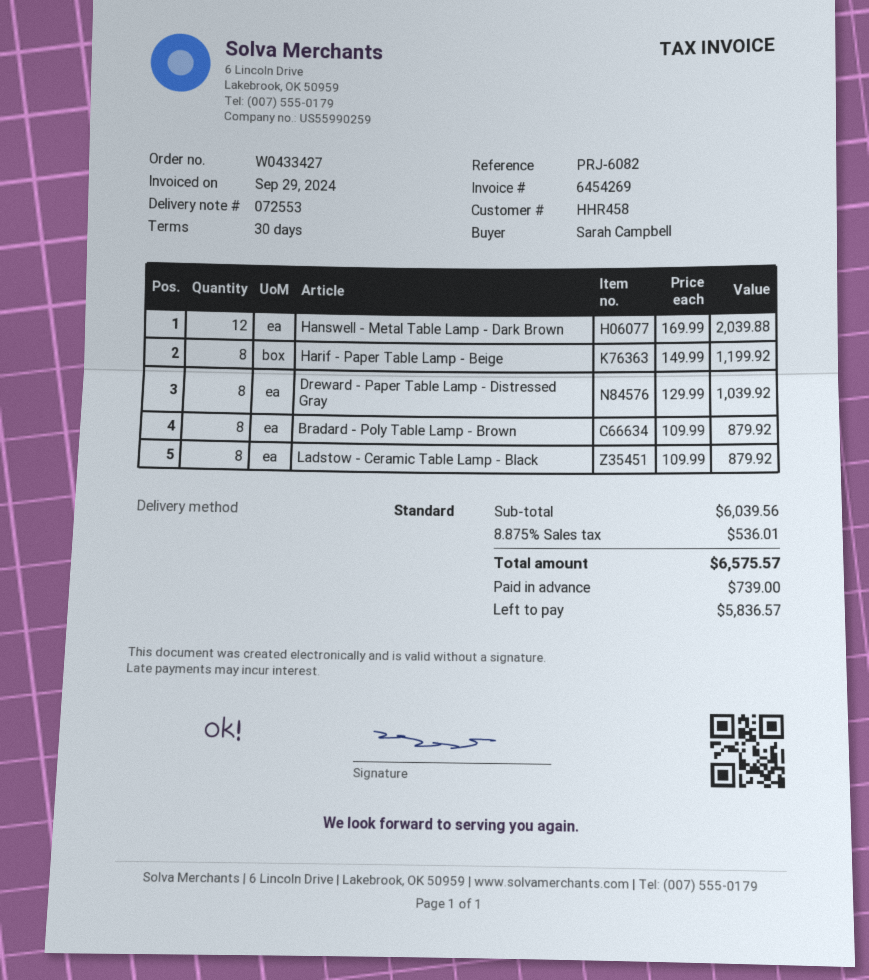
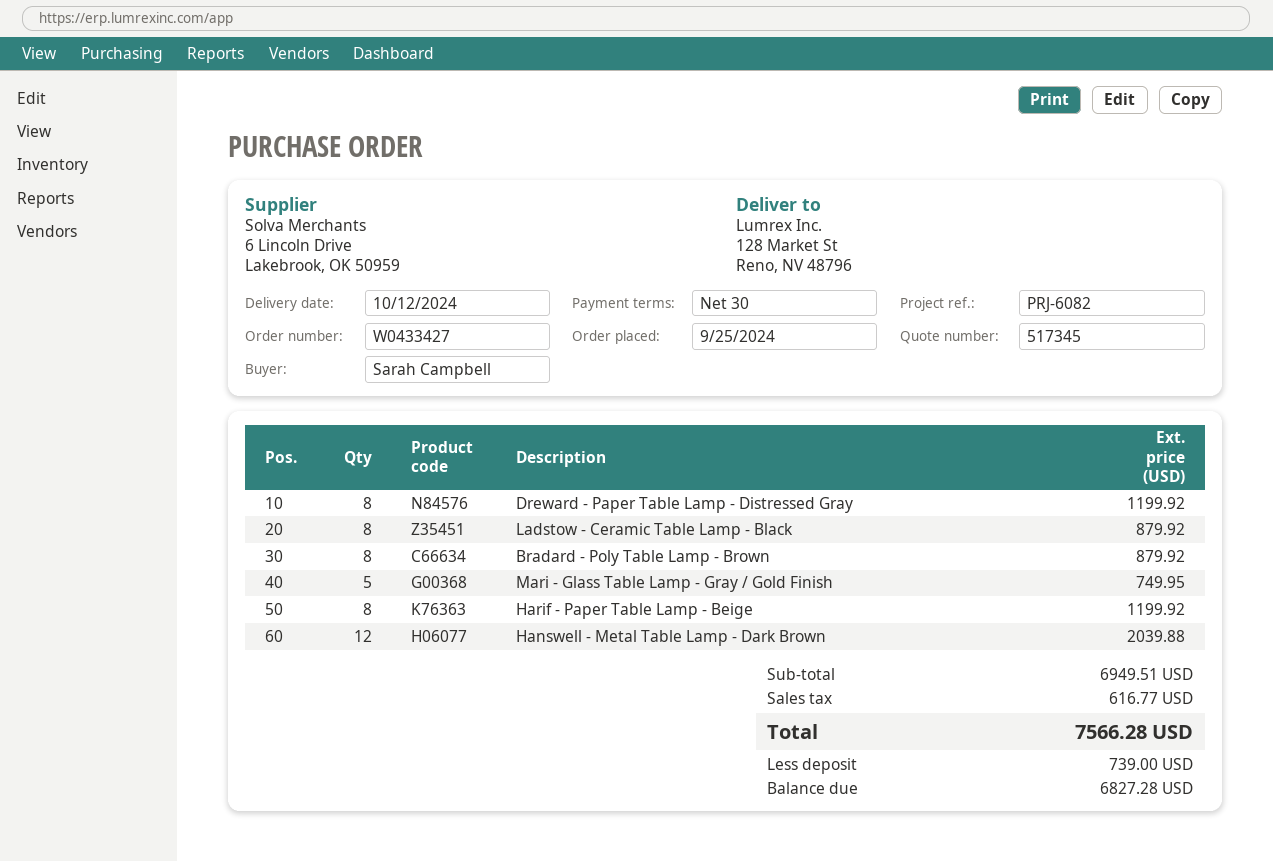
Dreward - Paper Table Lamp - Distressed Gray: 8 for 1039.92 -> 8 for 1199.92
Mari - Glass Table Lamp - Gray / Gold Finish: none -> 5 for 749.95
subtotal: 6039.56 -> 6949.51
tax: 536.01 -> 616.77
total: 6575.57 -> 7566.28
balance: 5836.57 -> 6827.28

